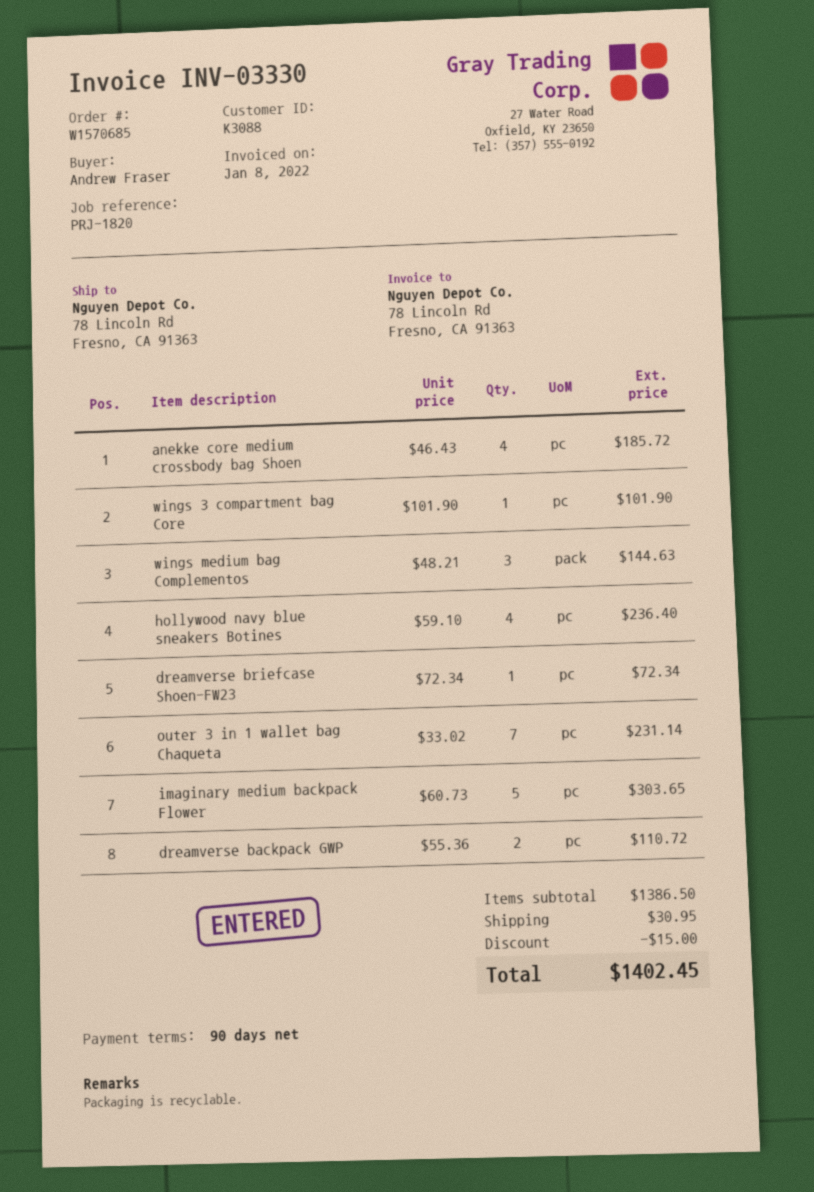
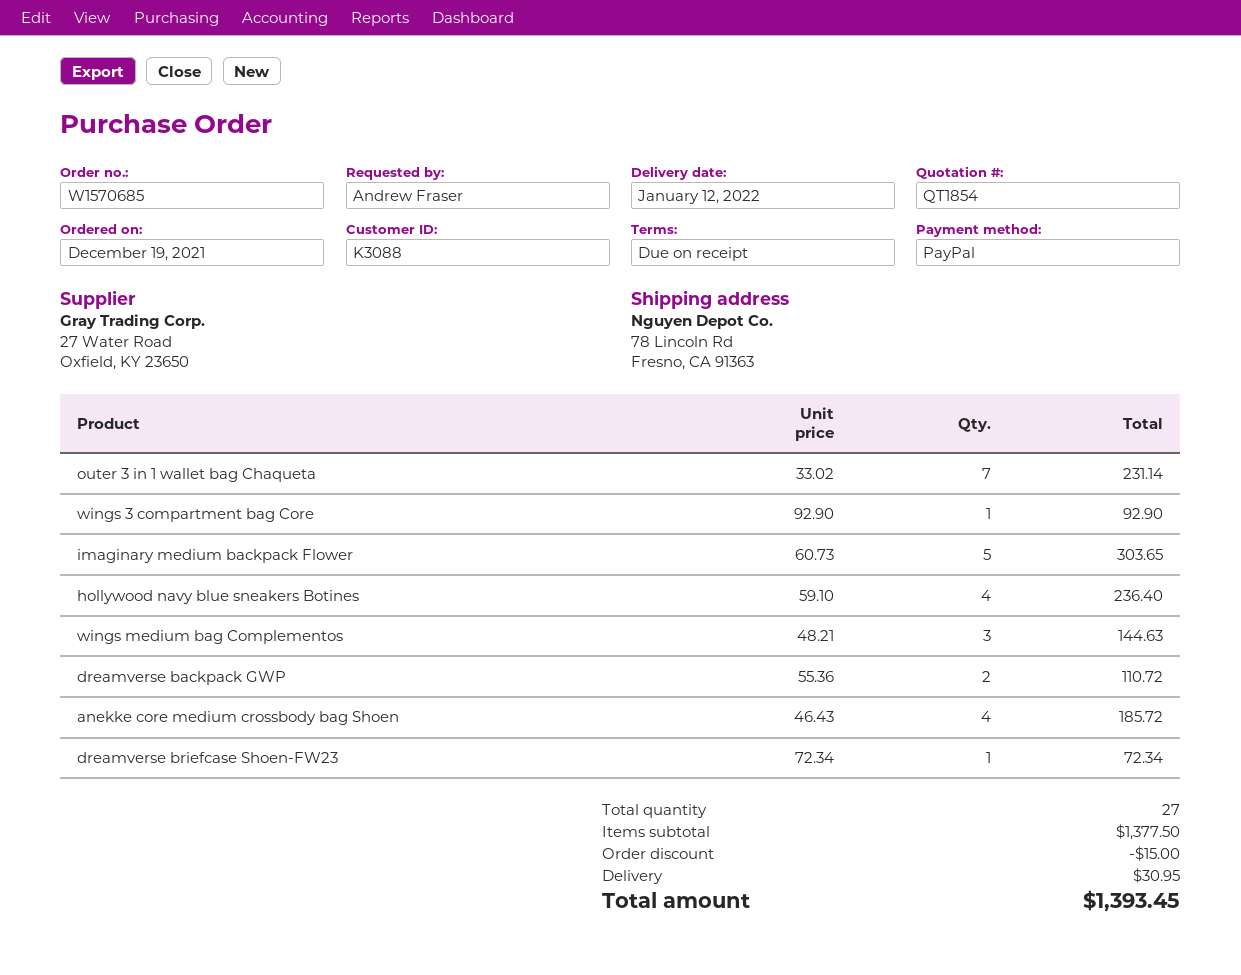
payment terms: 90 days -> on receipt
wings 3 compartment bag Core: 1 x 101.90 = 101.90 -> 1 x 92.90 = 92.90
subtotal: 1386.50 -> 1377.50
total: 1402.45 -> 1393.45

